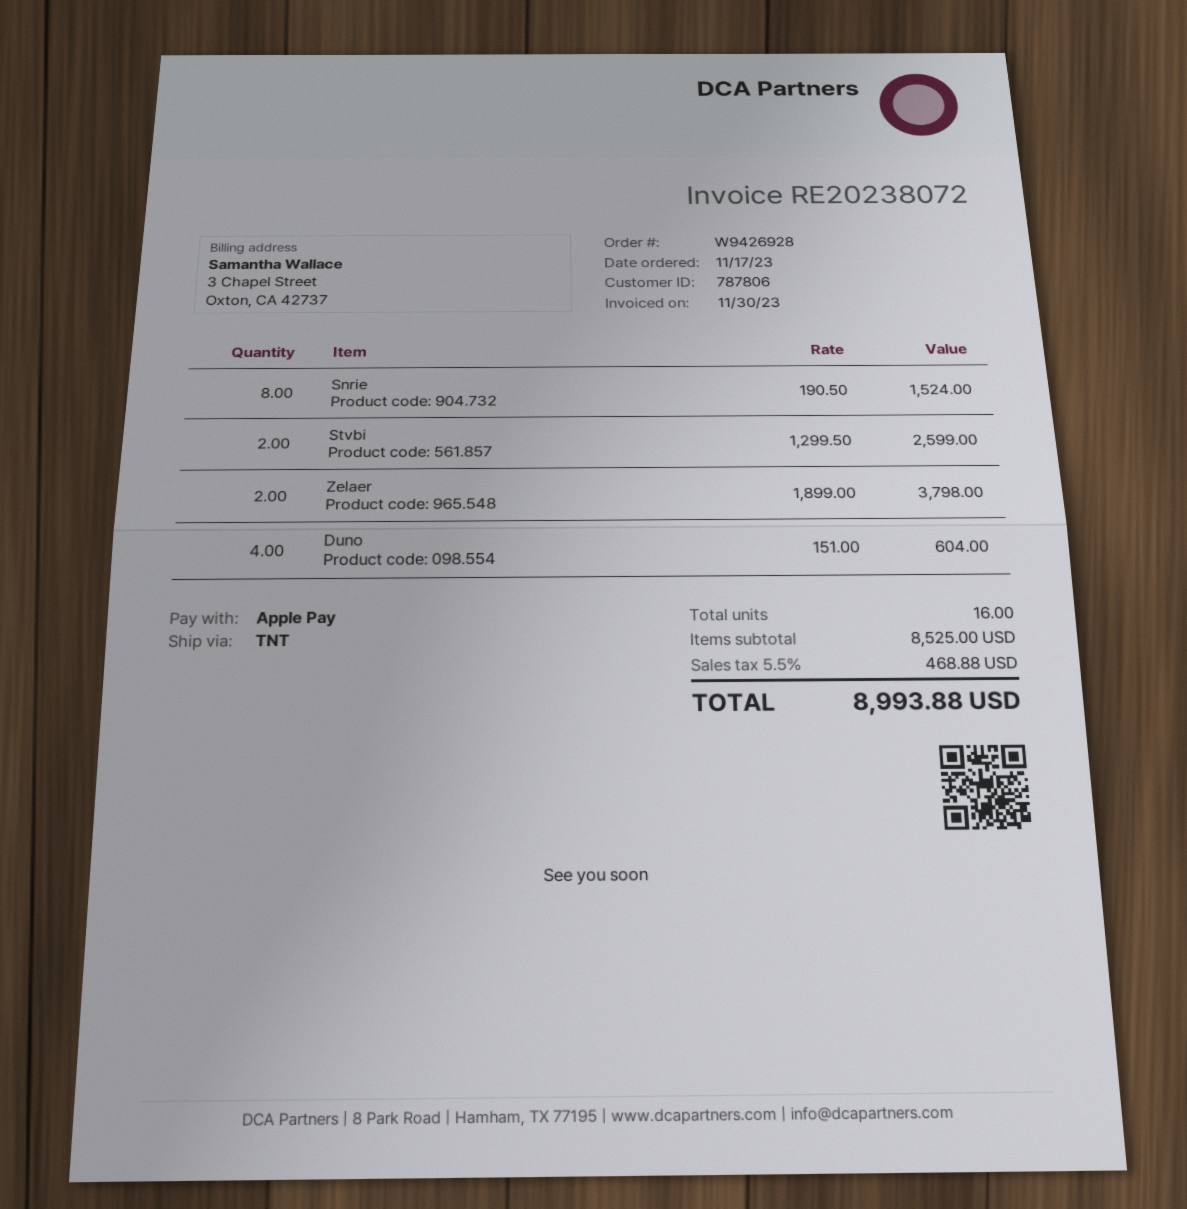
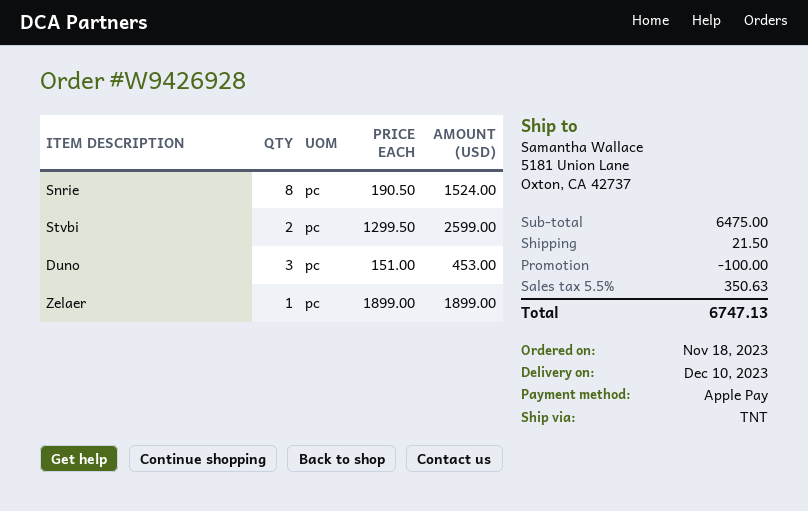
order date: 2023-11-17 -> 2023-11-18
Zelaer: 2 x 1899.00 = 3798.00 -> 1 x 1899.00 = 1899.00
Duno: 4 x 151.00 = 604.00 -> 3 x 151.00 = 453.00
subtotal: 8525.00 -> 6475.00
discount: none -> 100.00
shipping: none -> 21.50
tax: 5.5% = 468.88 -> 5.5% = 350.63
total: 8993.88 -> 6747.13

